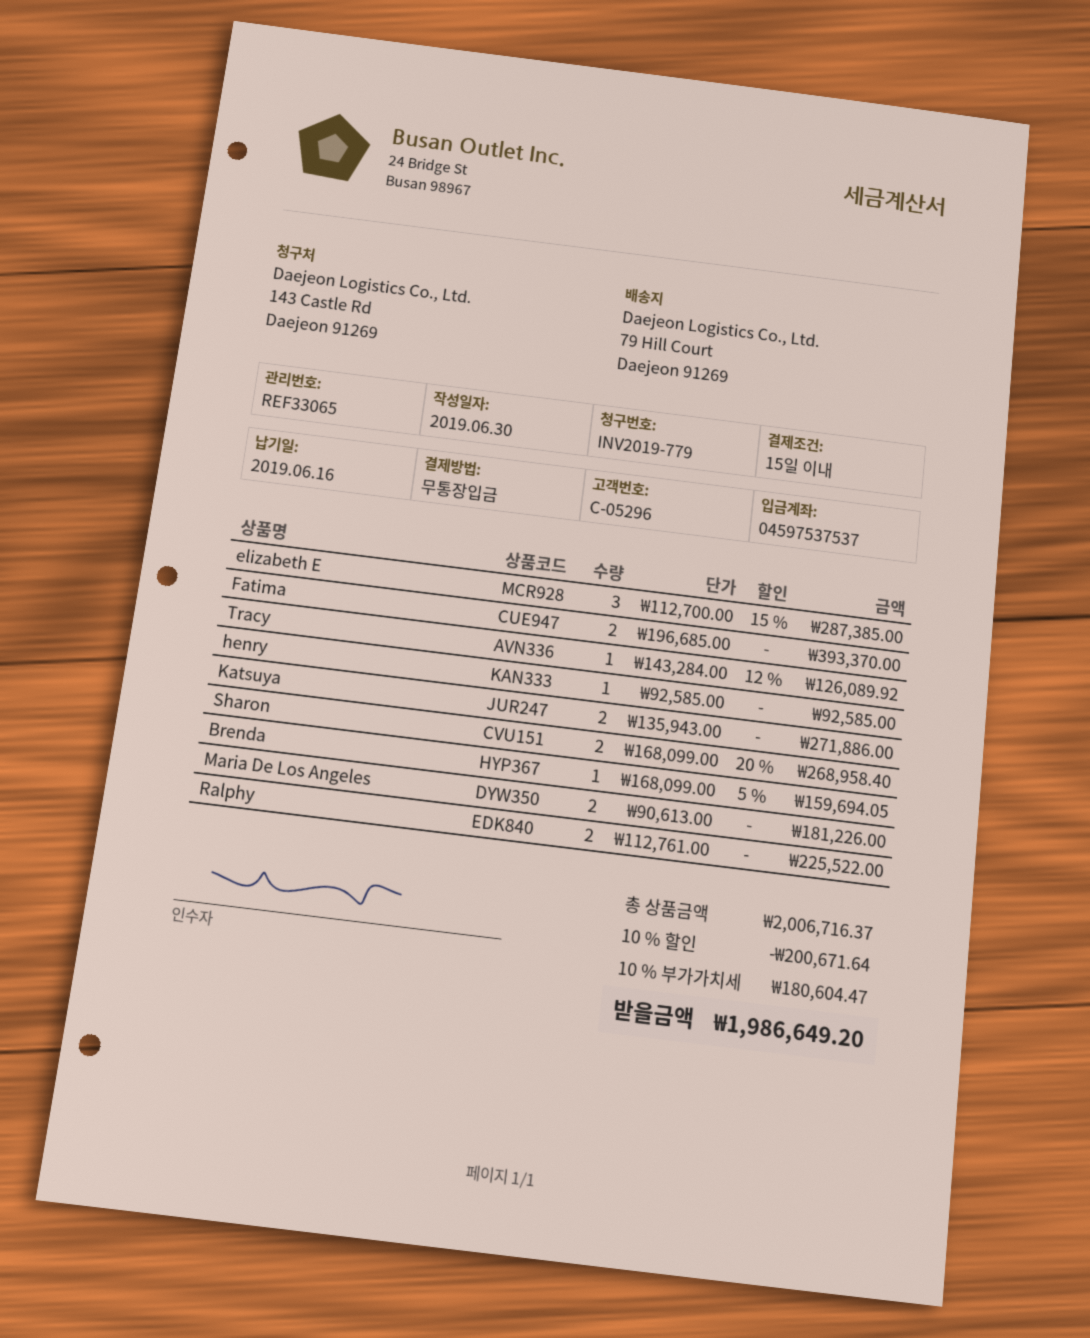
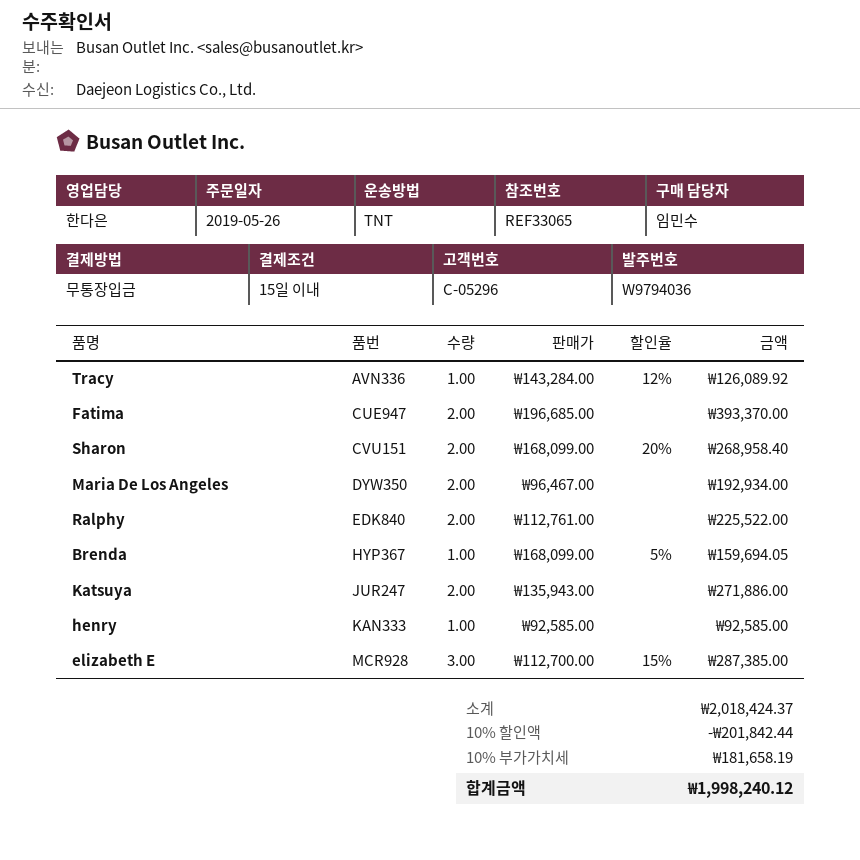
Maria De Los Angeles: 2 x 90613.00 = 181226.00 -> 2 x 96467.00 = 192934.00
subtotal: 2006716.37 -> 2018424.37
discount: 10% = 200671.64 -> 10% = 201842.44
tax: 10% = 180604.47 -> 10% = 181658.19
total: 1986649.20 -> 1998240.12

